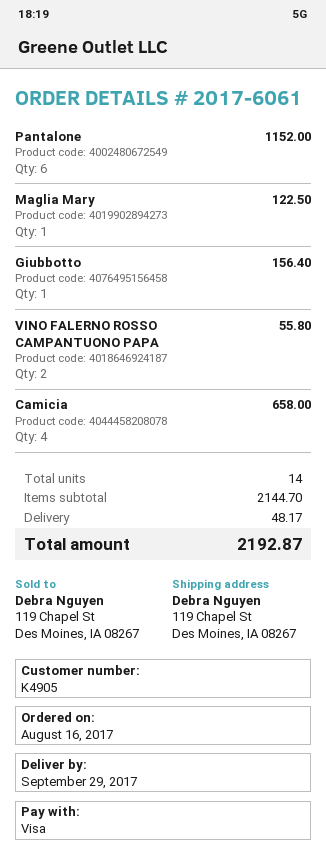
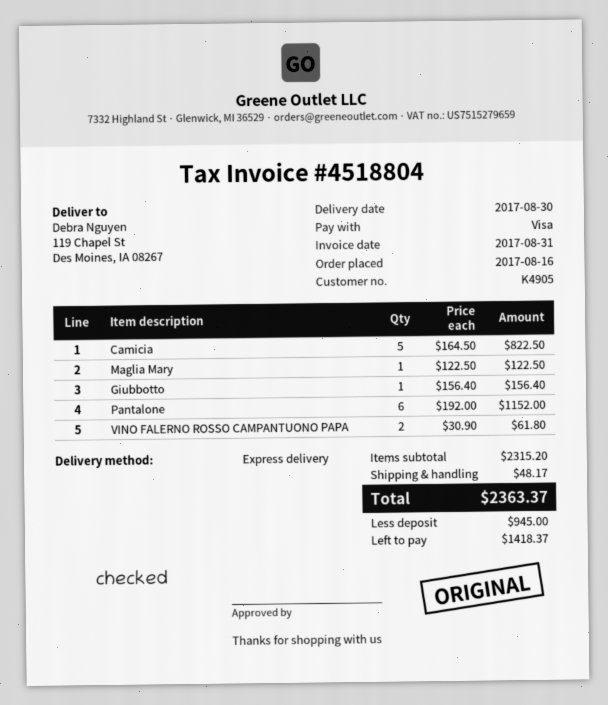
delivery date: 2017-09-29 -> 2017-08-30
VINO FALERNO ROSSO CAMPANTUONO PAPA: 2 for 55.80 -> 2 for 61.80
Camicia: 4 for 658.00 -> 5 for 822.50
subtotal: 2144.70 -> 2315.20
total: 2192.87 -> 2363.37

